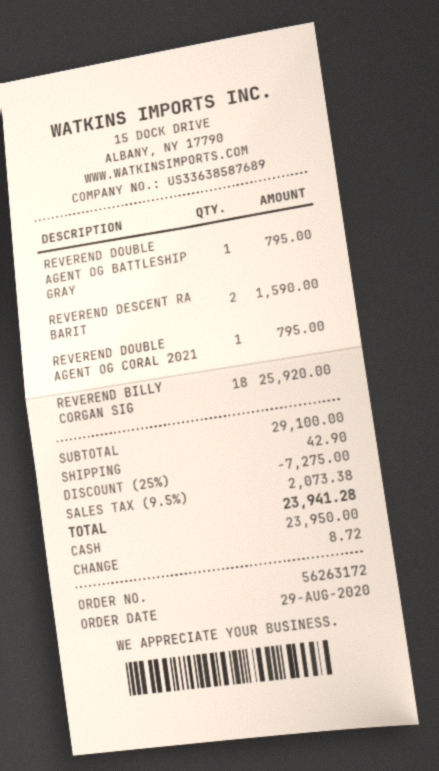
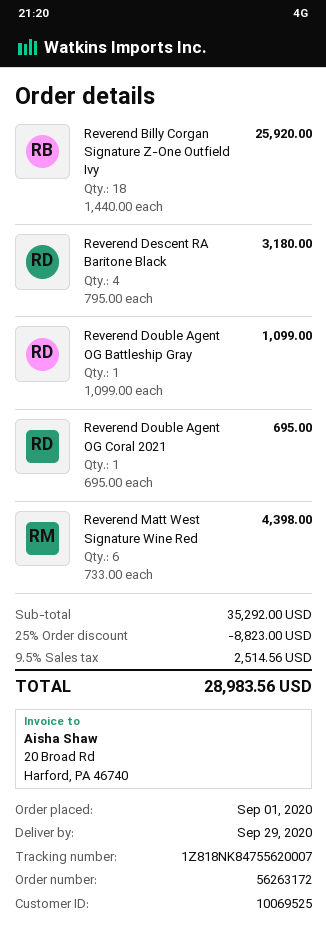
order date: 2020-08-29 -> 2020-09-01
REVEREND DOUBLE AGENT OG BATTLESHIP GRAY: 1 for 795.00 -> 1 for 1099.00
REVEREND DESCENT RA BARIT: 2 for 1590.00 -> 4 for 3180.00
REVEREND DOUBLE AGENT OG CORAL 2021: 1 for 795.00 -> 1 for 695.00
Reverend Matt West Signature Wine Red: none -> 6 for 4398.00
subtotal: 29100.00 -> 35292.00
discount: 25% = 7275.00 -> 25% = 8823.00
shipping: 42.90 -> none
tax: 9.5% = 2073.38 -> 9.5% = 2514.56
total: 23941.28 -> 28983.56

